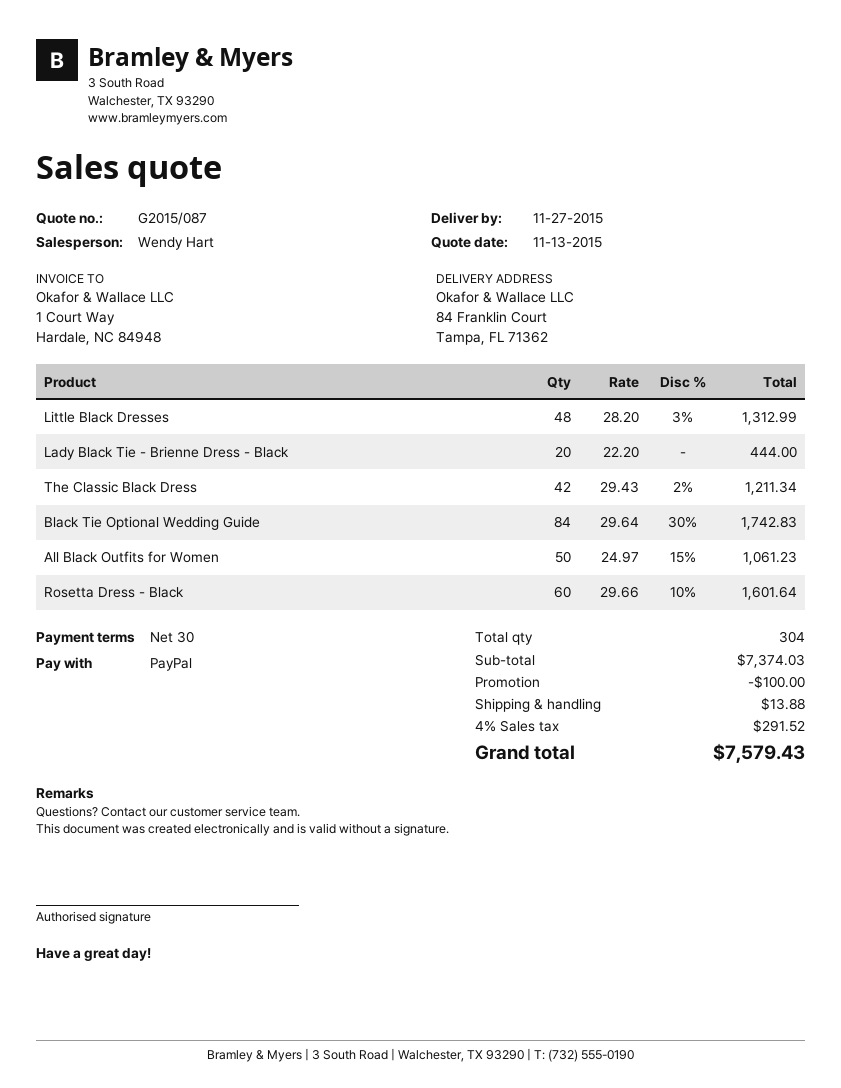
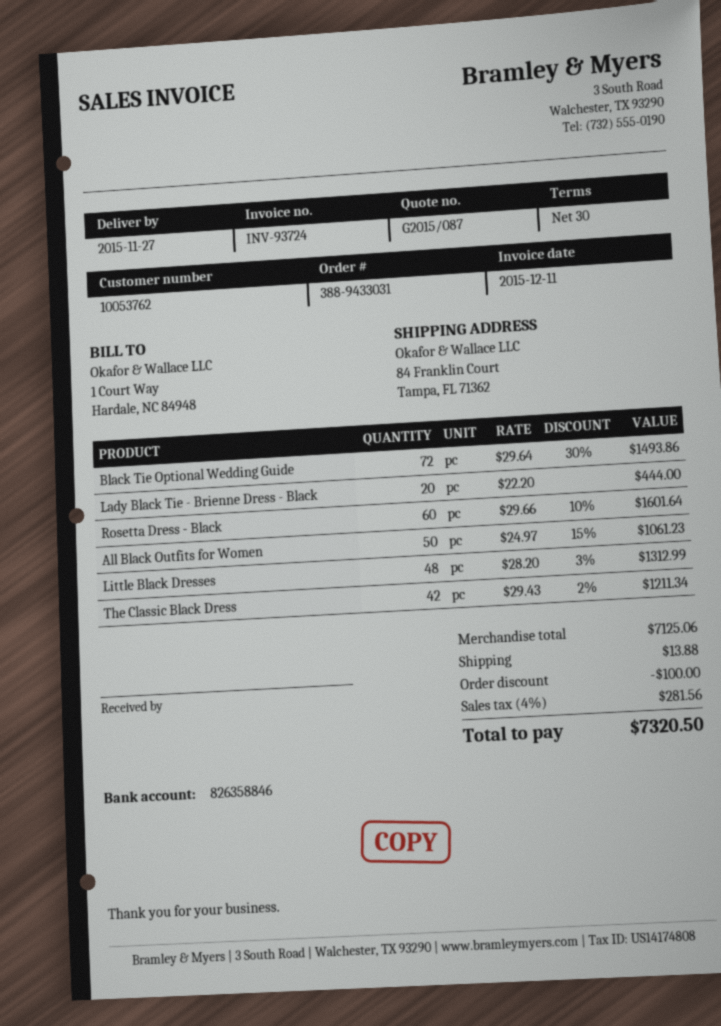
Black Tie Optional Wedding Guide: 84 x 29.64 - 30% = 1742.83 -> 72 x 29.64 - 30% = 1493.86
subtotal: 7374.03 -> 7125.06
tax: 4% = 291.52 -> 4% = 281.56
total: 7579.43 -> 7320.50

